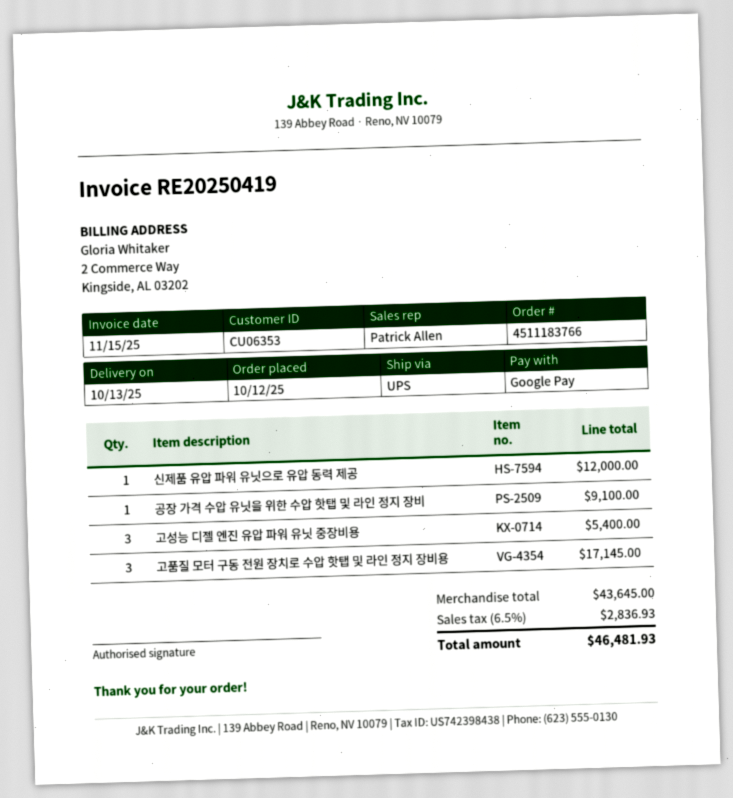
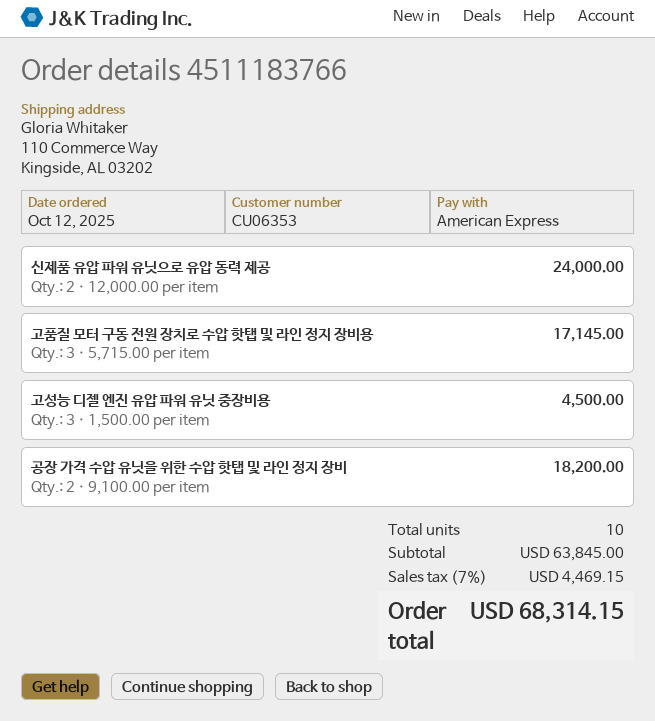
payment method: Google Pay -> American Express
신제품 유압 파워 유닛으로 유압 동력 제공: 1 for 12000.00 -> 2 for 24000.00
공장 가격 수압 유닛을 위한 수압 핫탭 및 라인 정지 장비: 1 for 9100.00 -> 2 for 18200.00
고성능 디젤 엔진 유압 파워 유닛 중장비용: 3 for 5400.00 -> 3 for 4500.00
subtotal: 43645.00 -> 63845.00
tax: 6.5% = 2836.93 -> 7% = 4469.15
total: 46481.93 -> 68314.15

